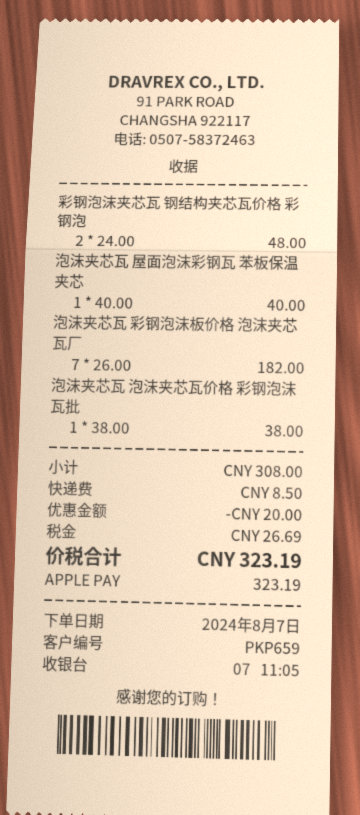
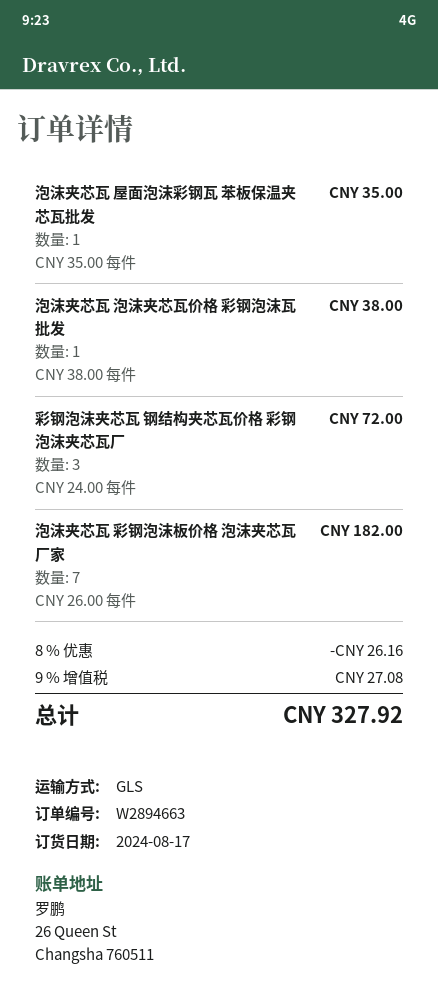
order date: 2024-08-07 -> 2024-08-17
彩钢泡沫夹芯瓦 钢结构夹芯瓦价格 彩钢泡: 2 x 24.00 = 48.00 -> 3 x 24.00 = 72.00
泡沫夹芯瓦 屋面泡沫彩钢瓦 苯板保温夹芯: 1 x 40.00 = 40.00 -> 1 x 35.00 = 35.00
discount: 20.00 -> 26.16
shipping: 8.50 -> none
tax: 26.69 -> 27.08
total: 323.19 -> 327.92

